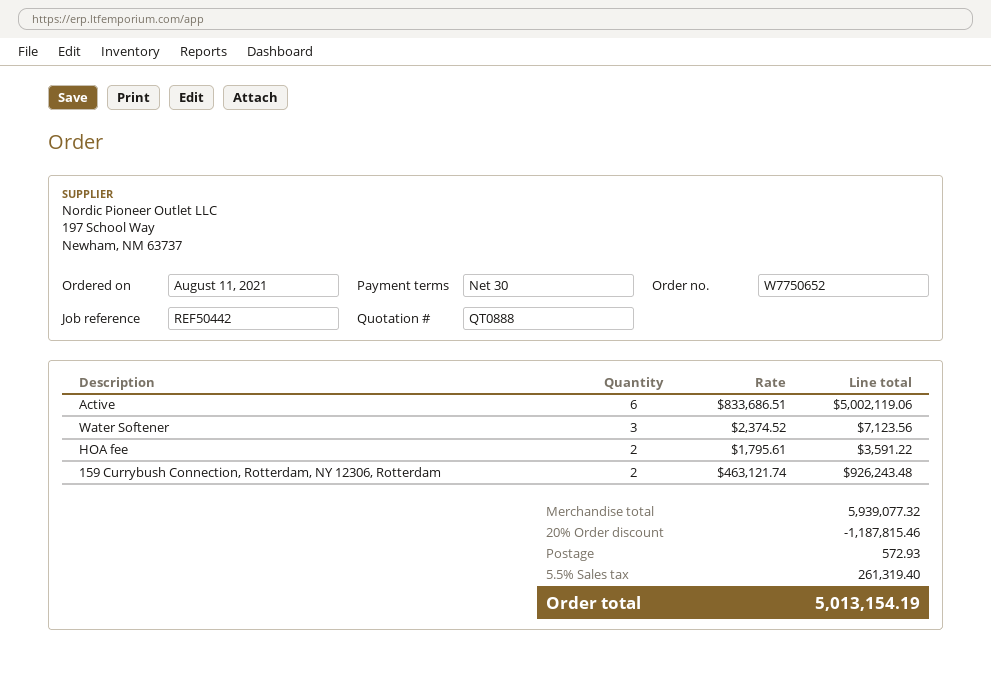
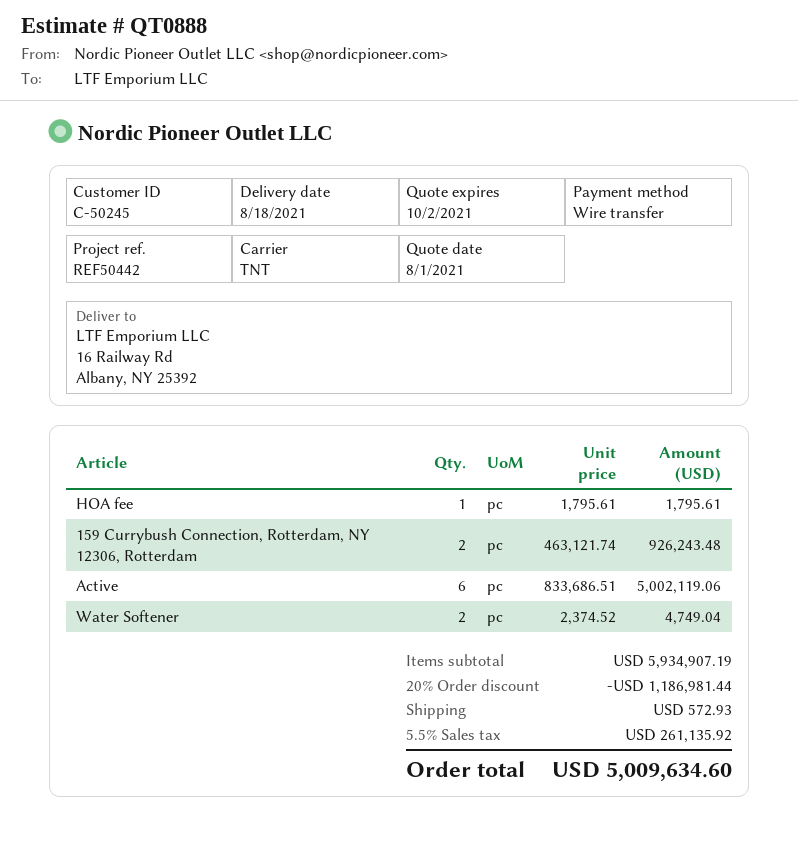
Water Softener: 3 x 2374.52 = 7123.56 -> 2 x 2374.52 = 4749.04
HOA fee: 2 x 1795.61 = 3591.22 -> 1 x 1795.61 = 1795.61
subtotal: 5939077.32 -> 5934907.19
discount: 20% = 1187815.46 -> 20% = 1186981.44
tax: 5.5% = 261319.40 -> 5.5% = 261135.92
total: 5013154.19 -> 5009634.60

